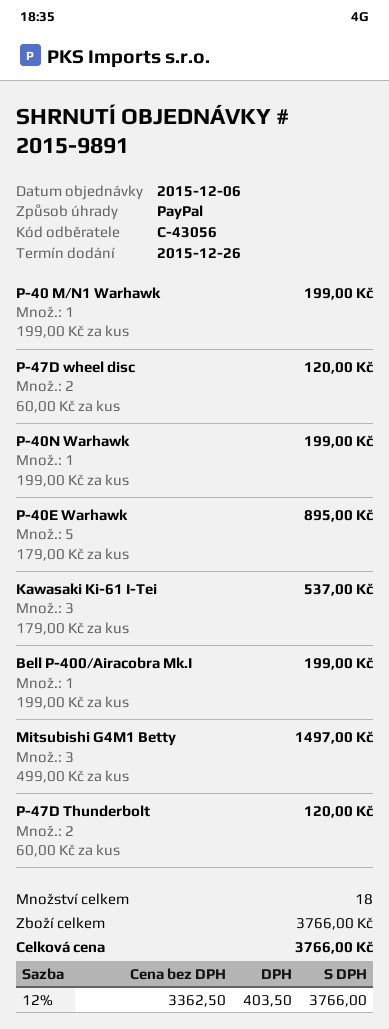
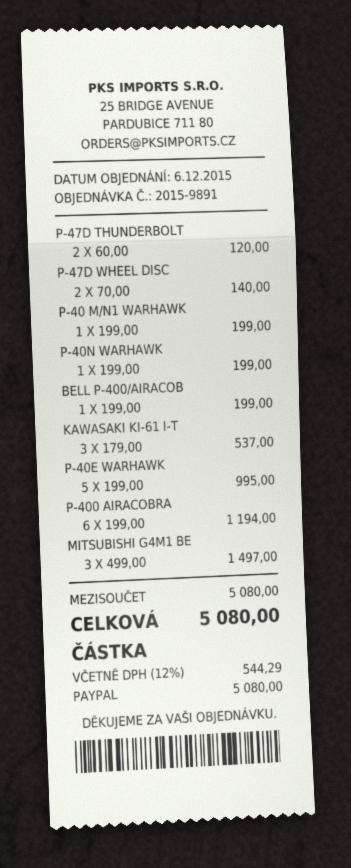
P-47D wheel disc: 2 x 60.00 = 120.00 -> 2 x 70.00 = 140.00
P-40E Warhawk: 5 x 179.00 = 895.00 -> 5 x 199.00 = 995.00
P-400 AIRACOBRA: none -> 6 x 199.00 = 1194.00
subtotal: 3766.00 -> 5080.00
tax: 12% = 403.50 -> 12% = 544.29
total: 3766.00 -> 5080.00

